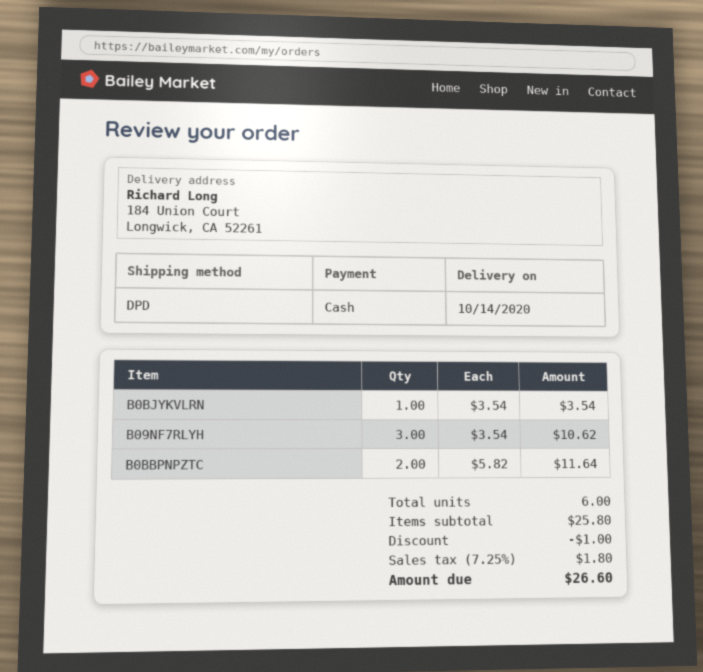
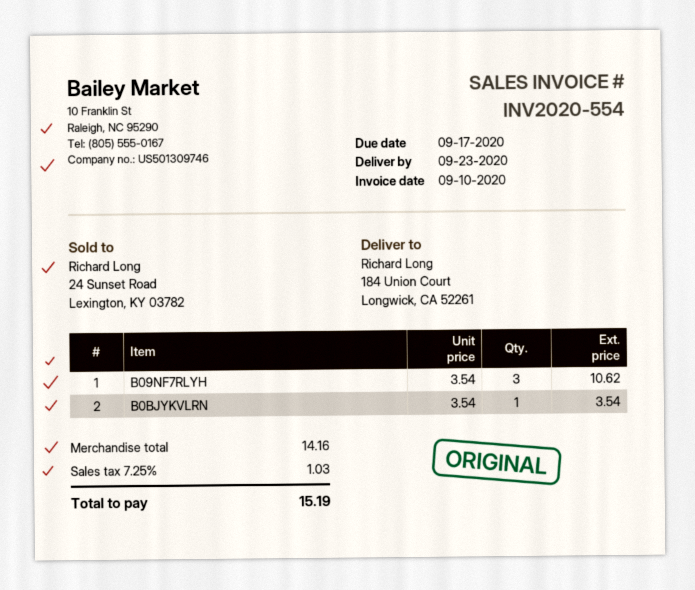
delivery date: 2020-10-14 -> 2020-09-23
B0BBPNPZTC: 2 x 5.82 = 11.64 -> none
subtotal: 25.80 -> 14.16
discount: 1.00 -> none
tax: 7.25% = 1.80 -> 7.25% = 1.03
total: 26.60 -> 15.19

